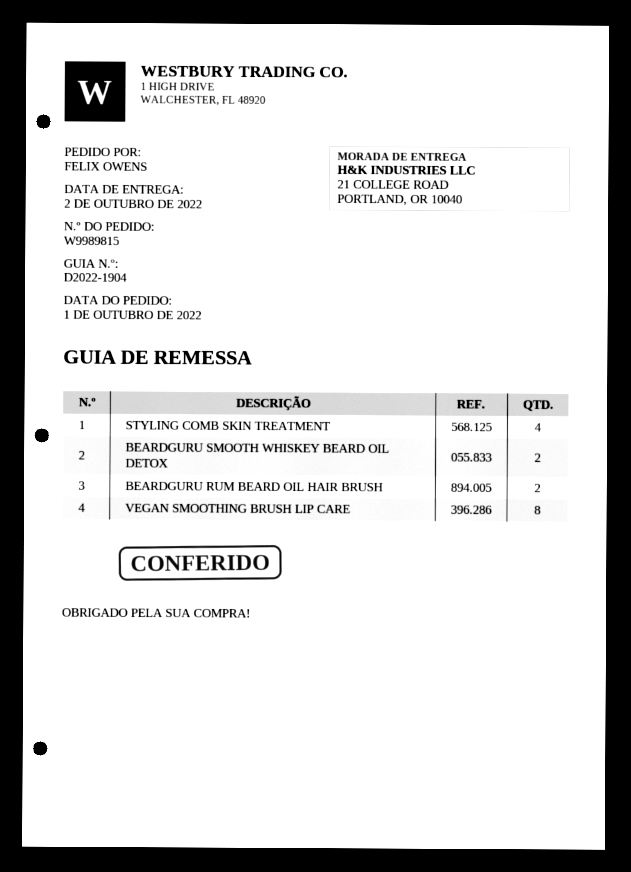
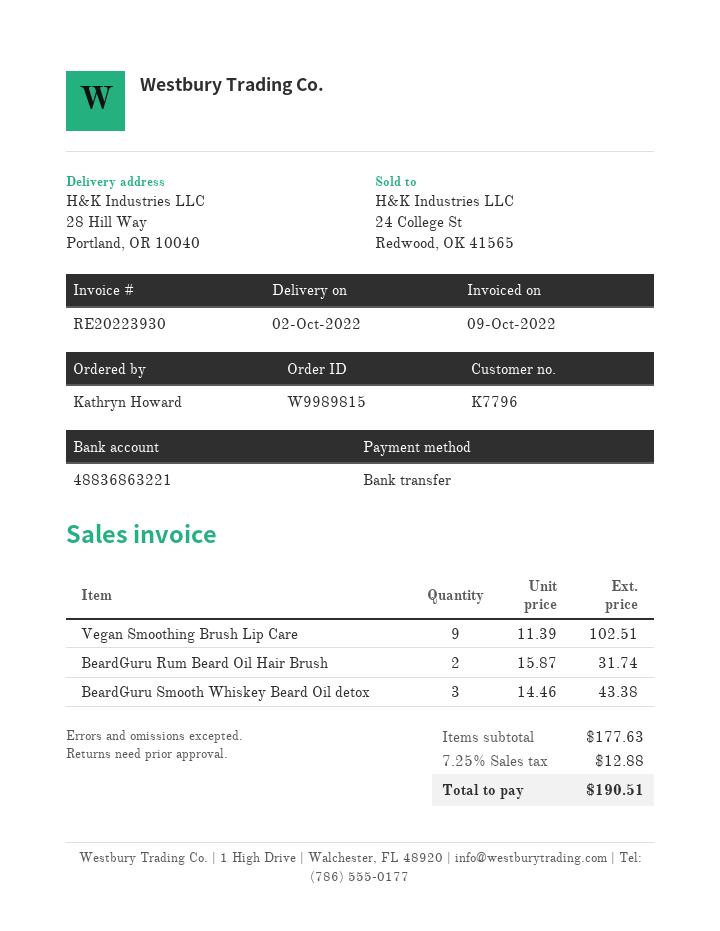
ordered by: FELIX OWENS -> Kathryn Howard
ship to: 21 COLLEGE ROAD, PORTLAND, OR 10040 -> 28 Hill Way, Portland, OR 10040
STYLING COMB SKIN TREATMENT: 4 -> none
BEARDGURU SMOOTH WHISKEY BEARD OIL DETOX: 2 -> 3
VEGAN SMOOTHING BRUSH LIP CARE: 8 -> 9

